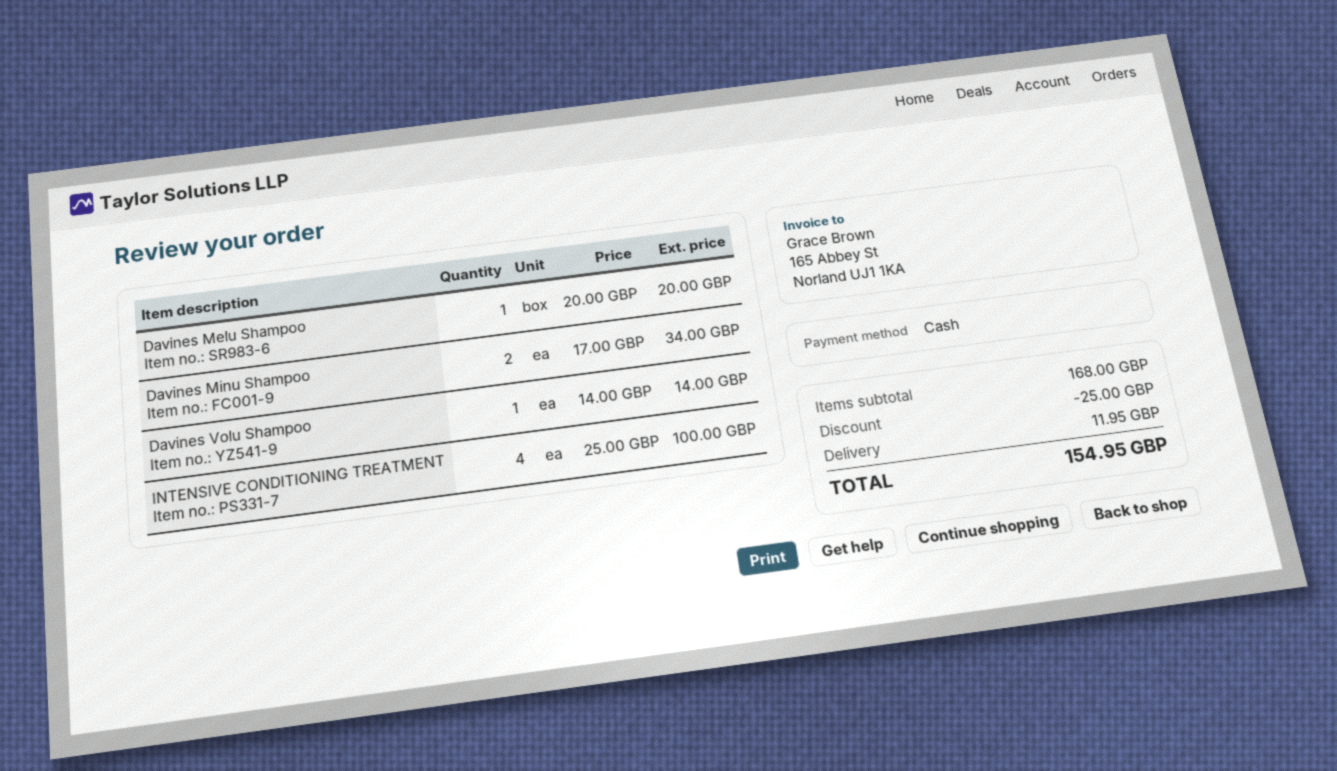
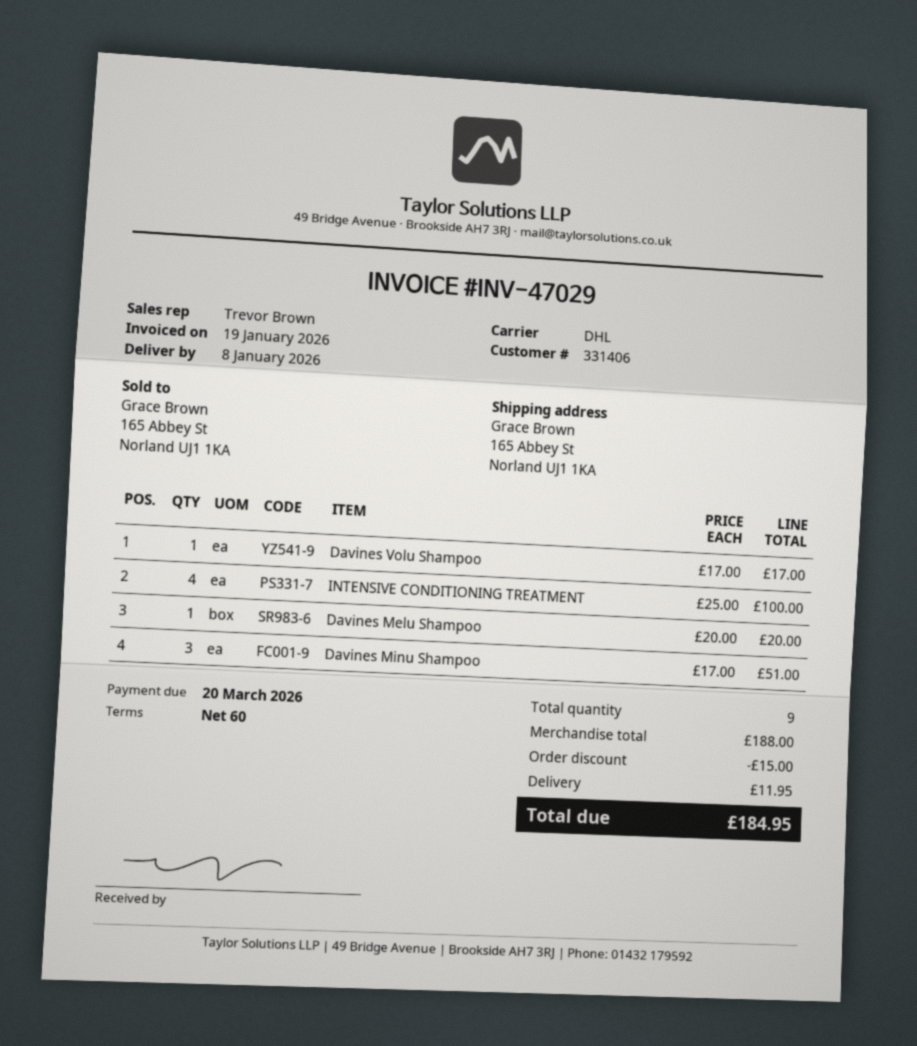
Davines Minu Shampoo: 2 x 17.00 = 34.00 -> 3 x 17.00 = 51.00
Davines Volu Shampoo: 1 x 14.00 = 14.00 -> 1 x 17.00 = 17.00
subtotal: 168.00 -> 188.00
discount: 25.00 -> 15.00
total: 154.95 -> 184.95

